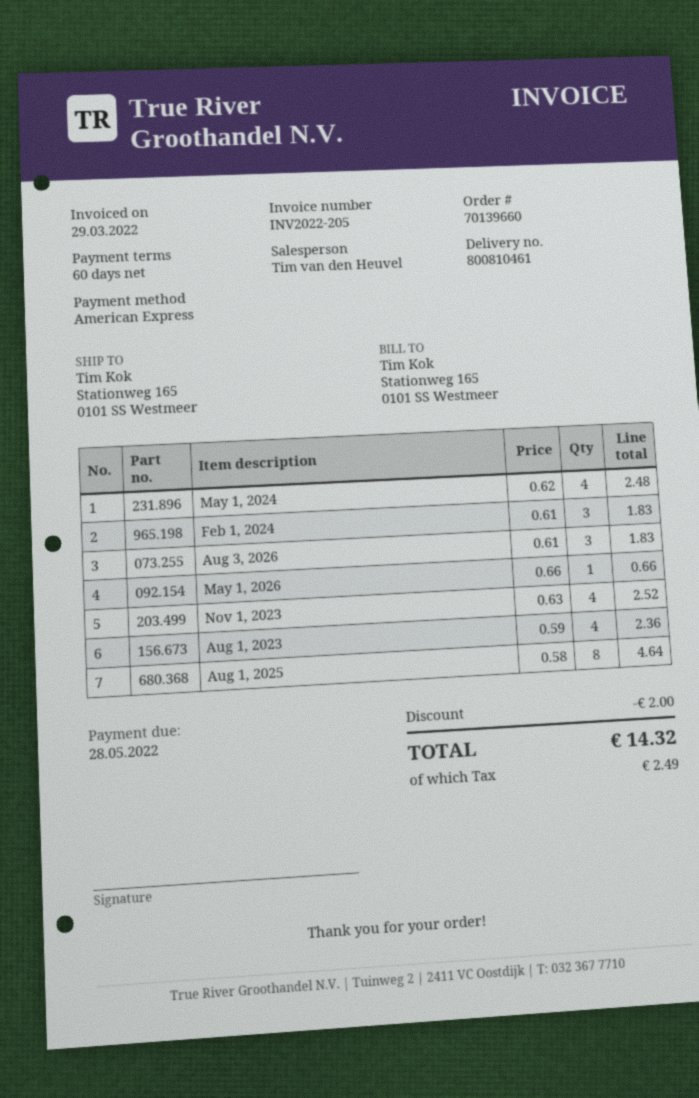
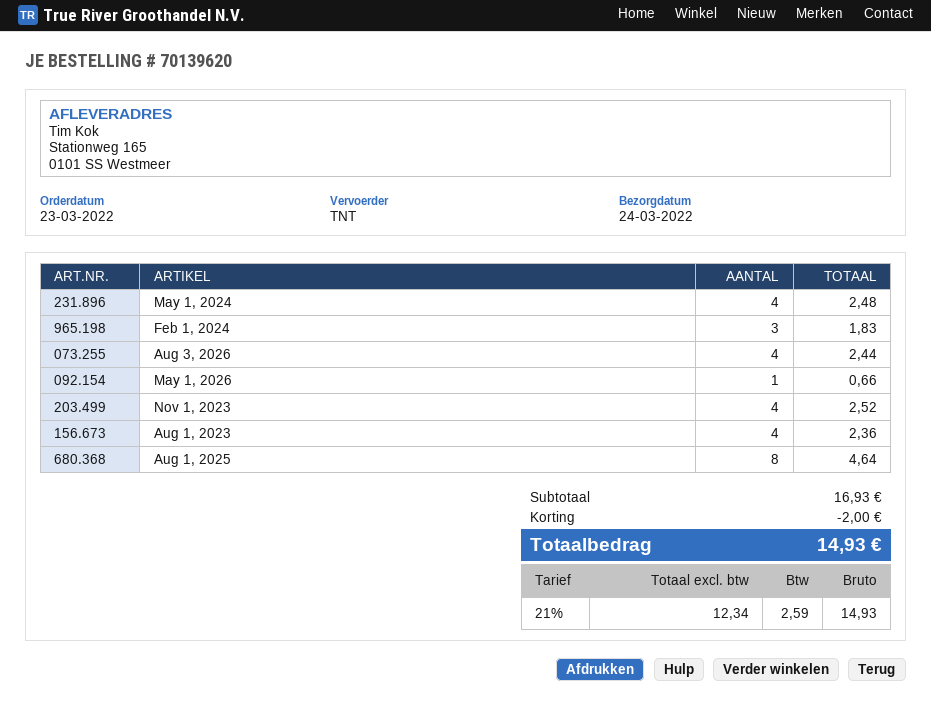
order number: 70139660 -> 70139620
Aug 3, 2026: 3 for 1.83 -> 4 for 2.44
tax: 2.49 -> 2.59
total: 14.32 -> 14.93

